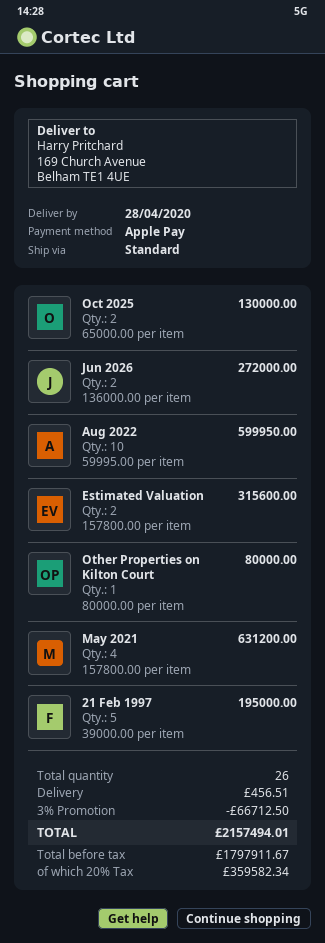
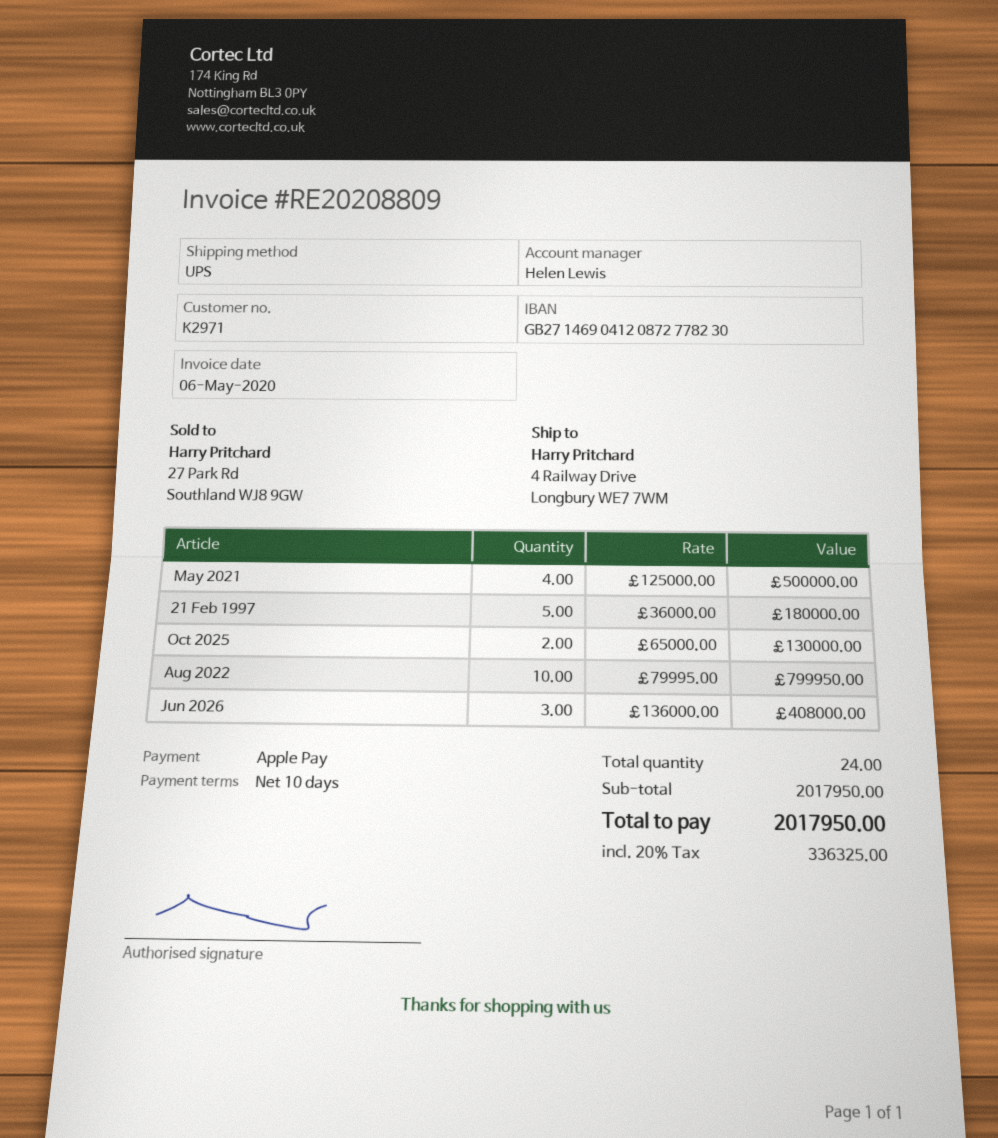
shipping method: standard -> UPS
ship to: 169 Church Avenue, Belham TE1 4UE -> 4 Railway Drive, Longbury WE7 7WM
Jun 2026: 2 x 136000.00 = 272000.00 -> 3 x 136000.00 = 408000.00
Aug 2022: 10 x 59995.00 = 599950.00 -> 10 x 79995.00 = 799950.00
Estimated Valuation: 2 x 157800.00 = 315600.00 -> none
Other Properties on Kilton Court: 1 x 80000.00 = 80000.00 -> none
May 2021: 4 x 157800.00 = 631200.00 -> 4 x 125000.00 = 500000.00
21 Feb 1997: 5 x 39000.00 = 195000.00 -> 5 x 36000.00 = 180000.00
total quantity: 26 -> 24
discount: 3% = 66712.50 -> none
shipping: 456.51 -> none
tax: 20% = 359582.34 -> 20% = 336325.00
total: 2157494.01 -> 2017950.00

